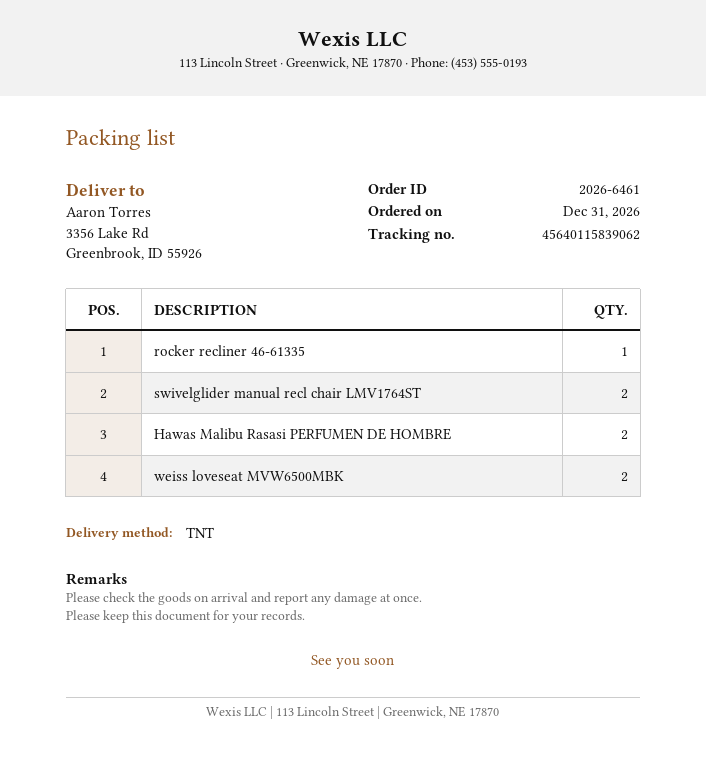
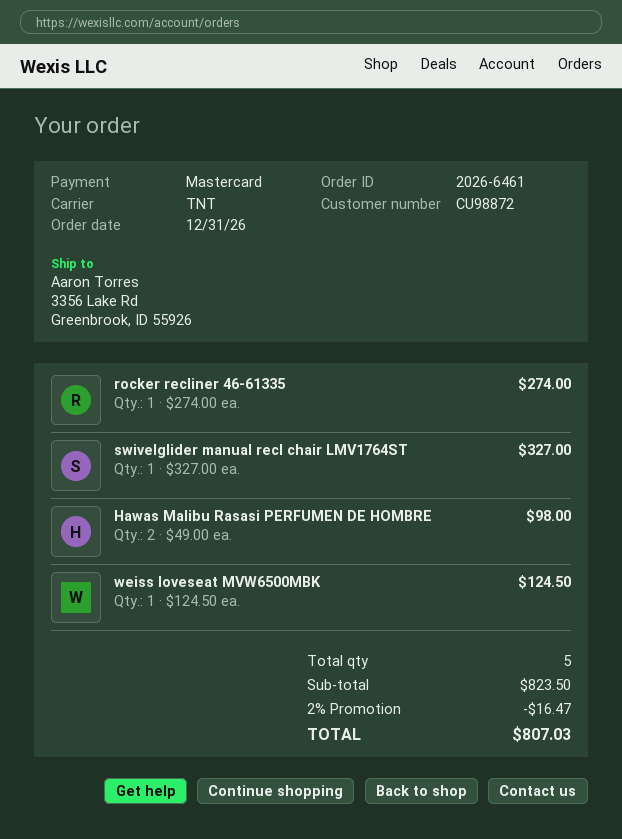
swivelglider manual recl chair LMV1764ST: 2 -> 1
weiss loveseat MVW6500MBK: 2 -> 1

